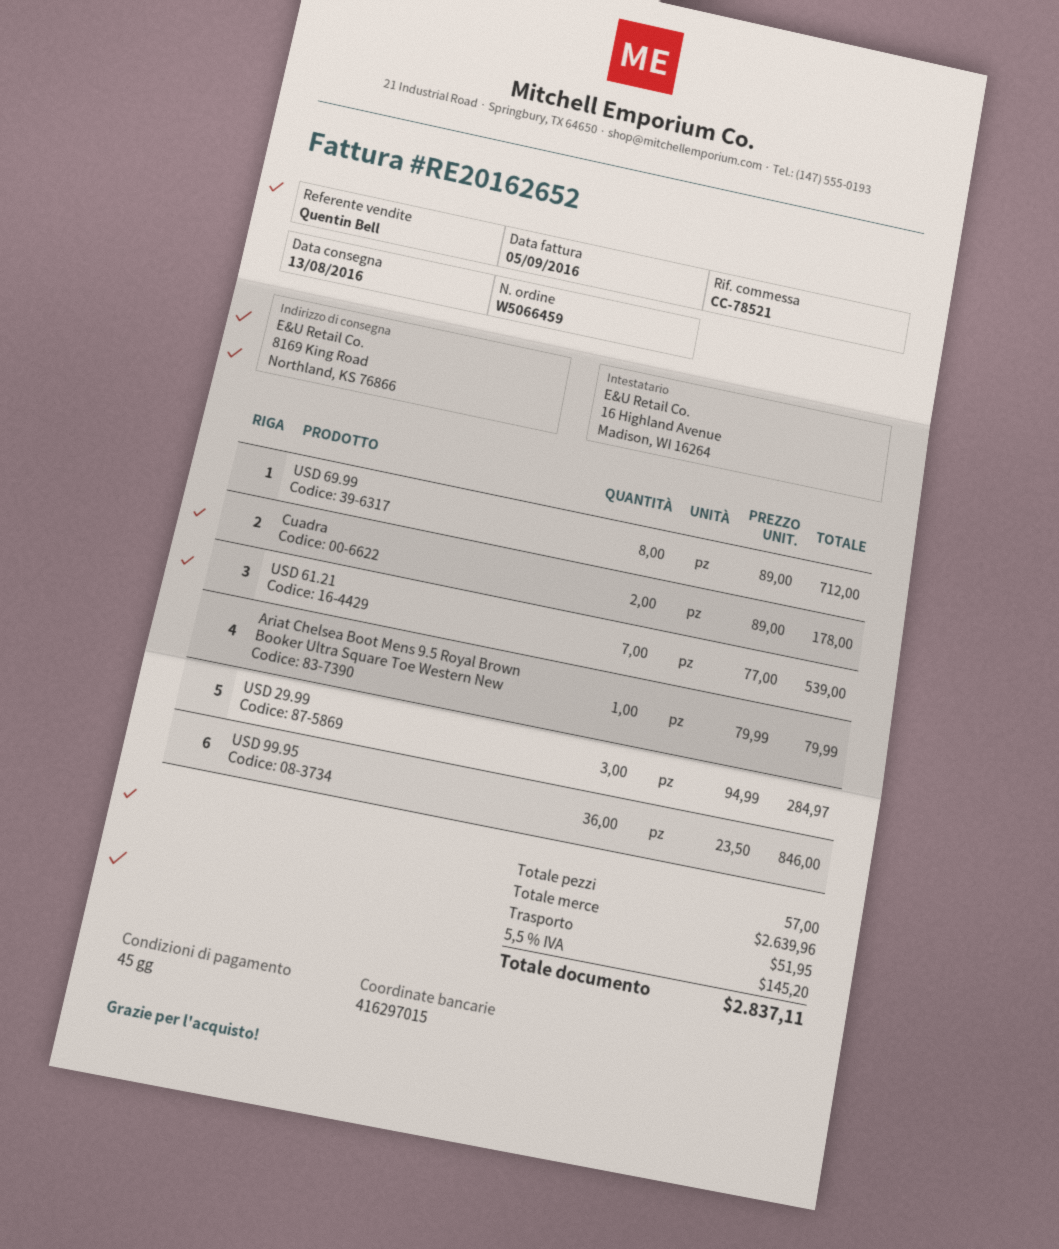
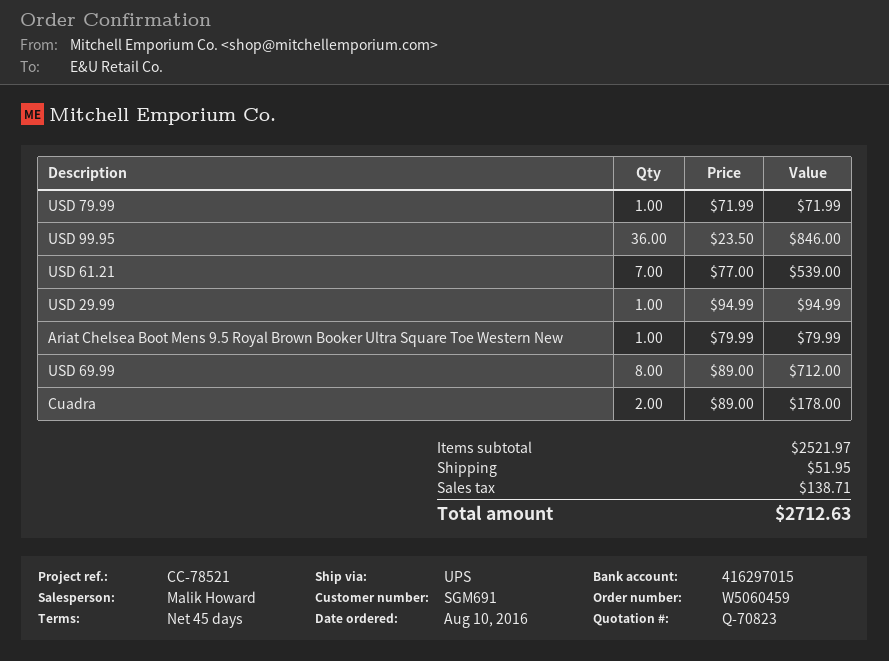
order number: W5066459 -> W5060459
sales rep: Quentin Bell -> Malik Howard
USD 29.99: 3 x 94.99 = 284.97 -> 1 x 94.99 = 94.99
USD 79.99: none -> 1 x 71.99 = 71.99
subtotal: 2639.96 -> 2521.97
tax: 145.20 -> 138.71
total: 2837.11 -> 2712.63

